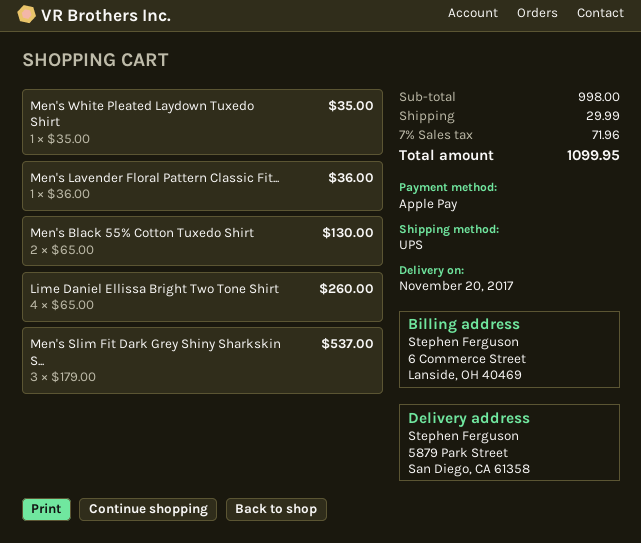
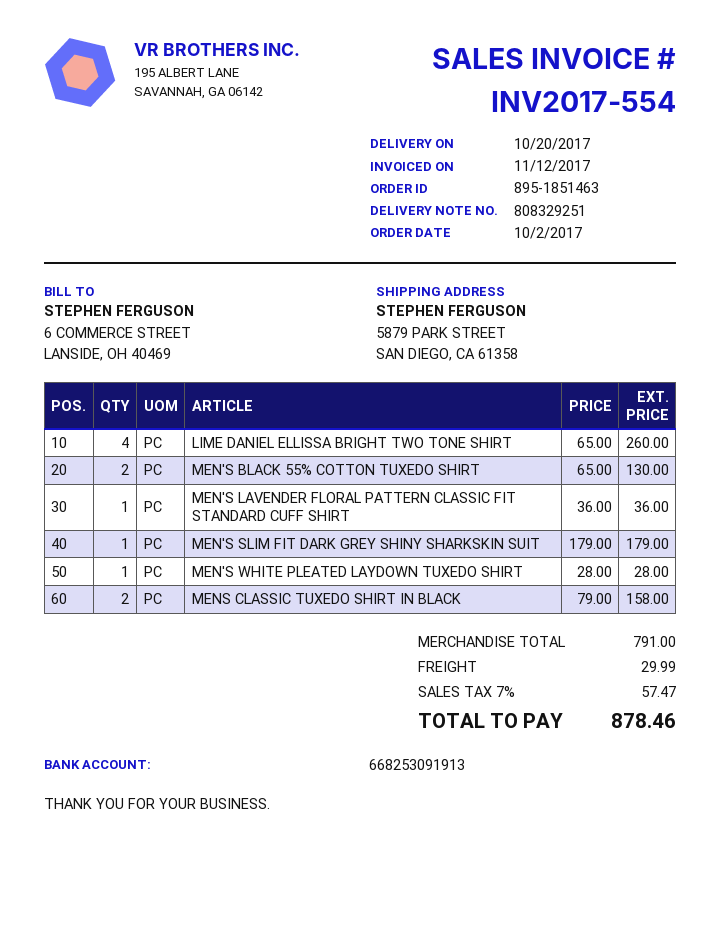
delivery date: 2017-11-20 -> 2017-10-20
Men's White Pleated Laydown Tuxedo Shirt: 1 x 35.00 = 35.00 -> 1 x 28.00 = 28.00
Men's Slim Fit Dark Grey Shiny Sharkskin S...: 3 x 179.00 = 537.00 -> 1 x 179.00 = 179.00
MENS CLASSIC TUXEDO SHIRT IN BLACK: none -> 2 x 79.00 = 158.00
subtotal: 998.00 -> 791.00
tax: 7% = 71.96 -> 7% = 57.47
total: 1099.95 -> 878.46

